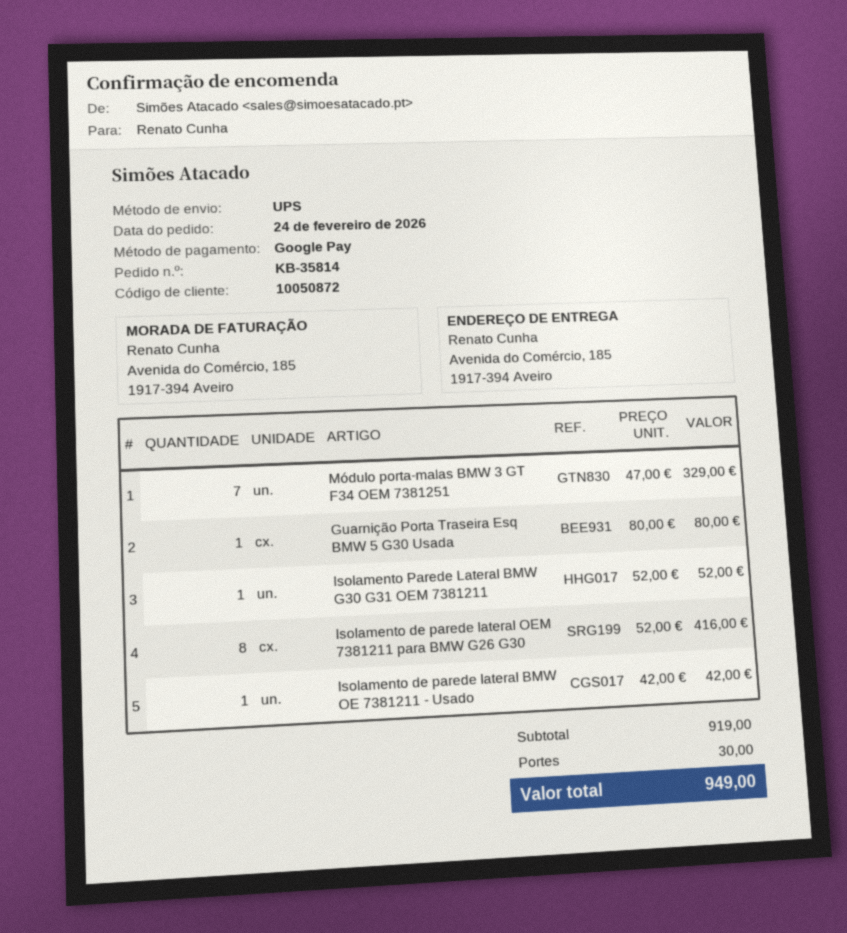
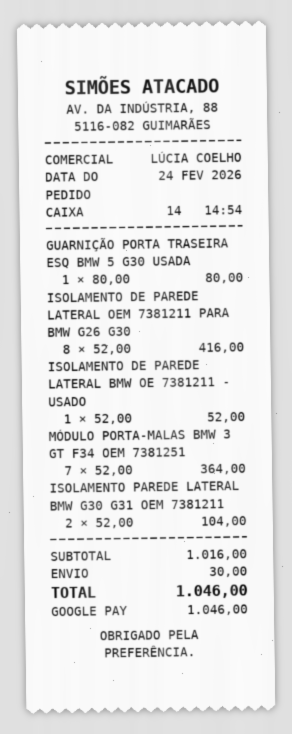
Módulo porta-malas BMW 3 GT F34 OEM 7381251: 7 x 47.00 = 329.00 -> 7 x 52.00 = 364.00
Isolamento Parede Lateral BMW G30 G31 OEM 7381211: 1 x 52.00 = 52.00 -> 2 x 52.00 = 104.00
Isolamento de parede lateral BMW OE 7381211 - Usado: 1 x 42.00 = 42.00 -> 1 x 52.00 = 52.00
subtotal: 919.00 -> 1016.00
total: 949.00 -> 1046.00

